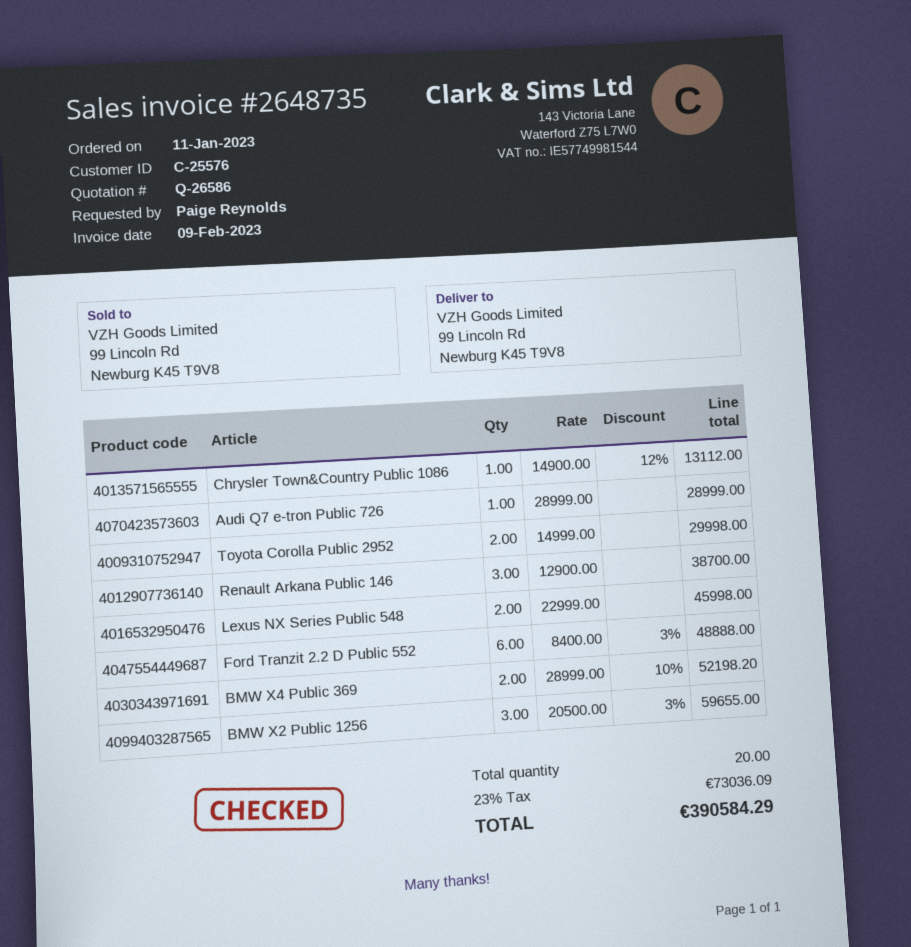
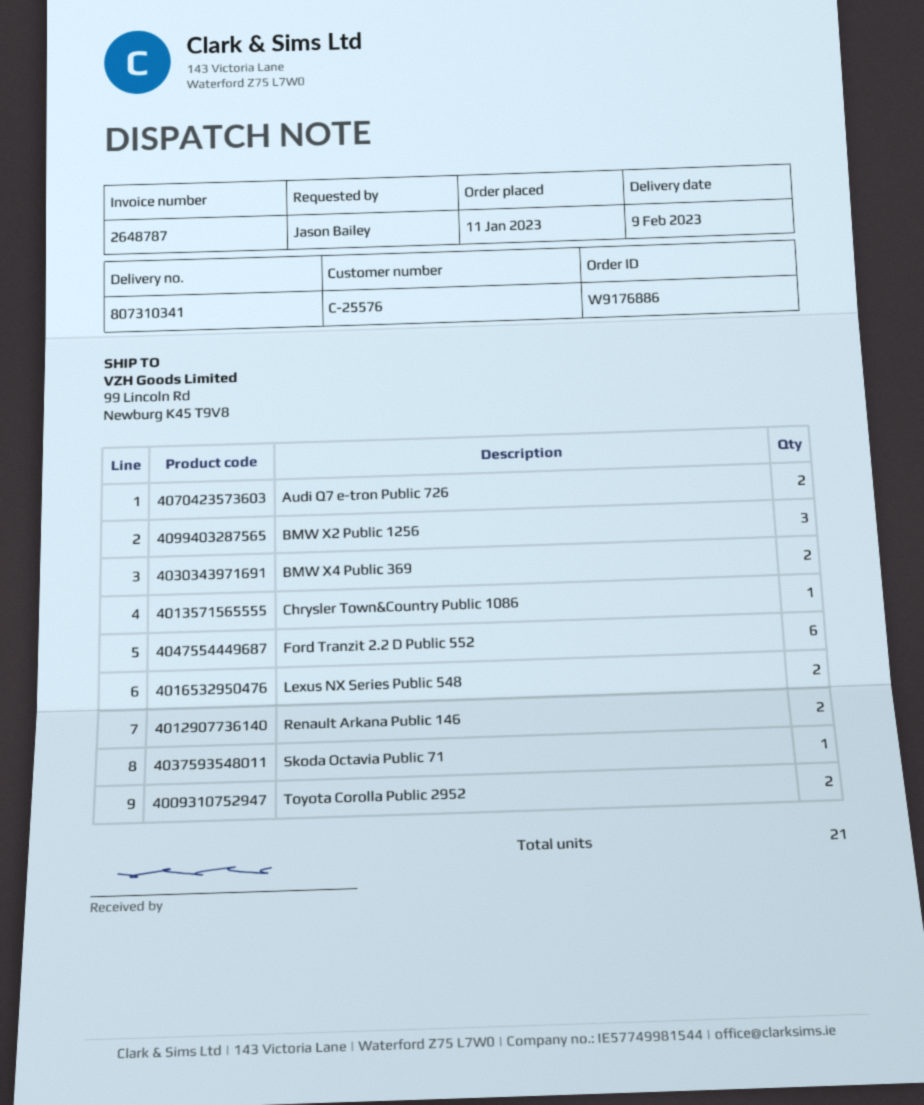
invoice number: 2648735 -> 2648787
ordered by: Paige Reynolds -> Jason Bailey
Audi Q7 e-tron Public 726: 1 -> 2
Renault Arkana Public 146: 3 -> 2
Skoda Octavia Public 71: none -> 1
total quantity: 20 -> 21

